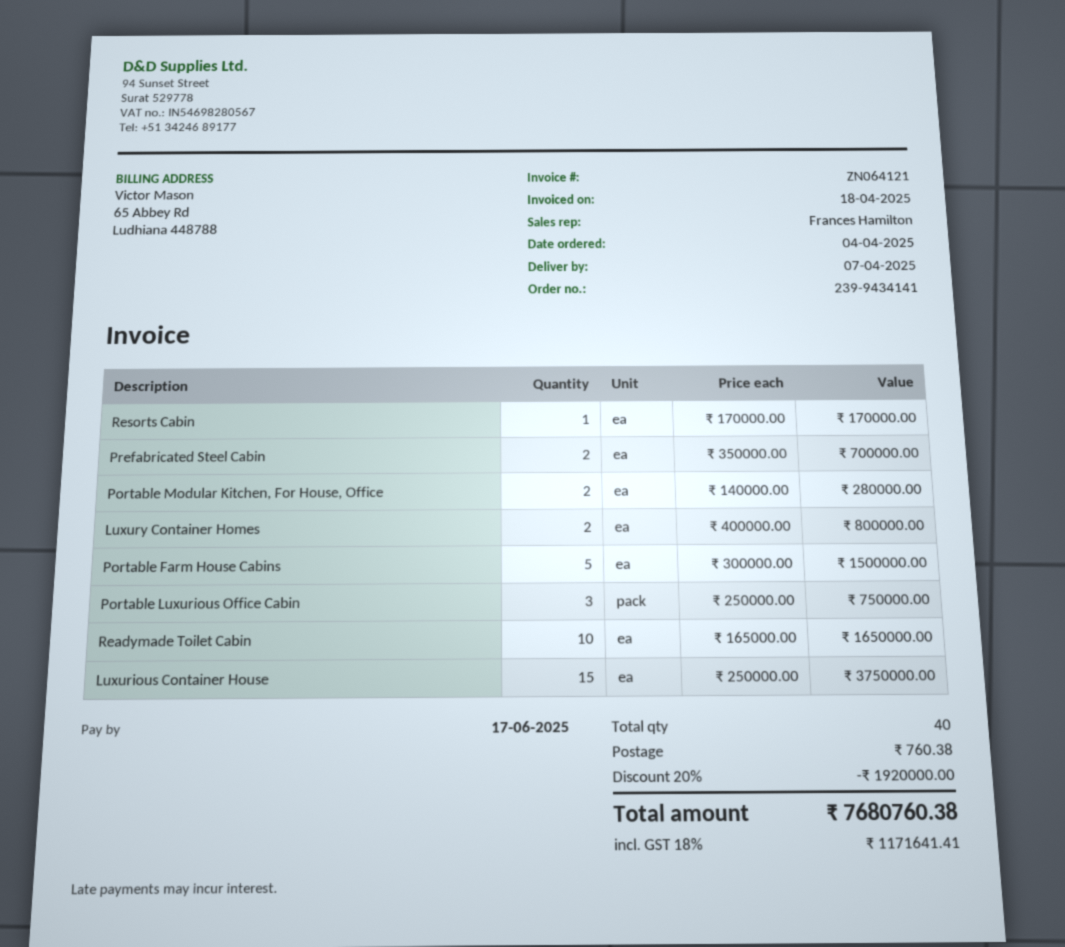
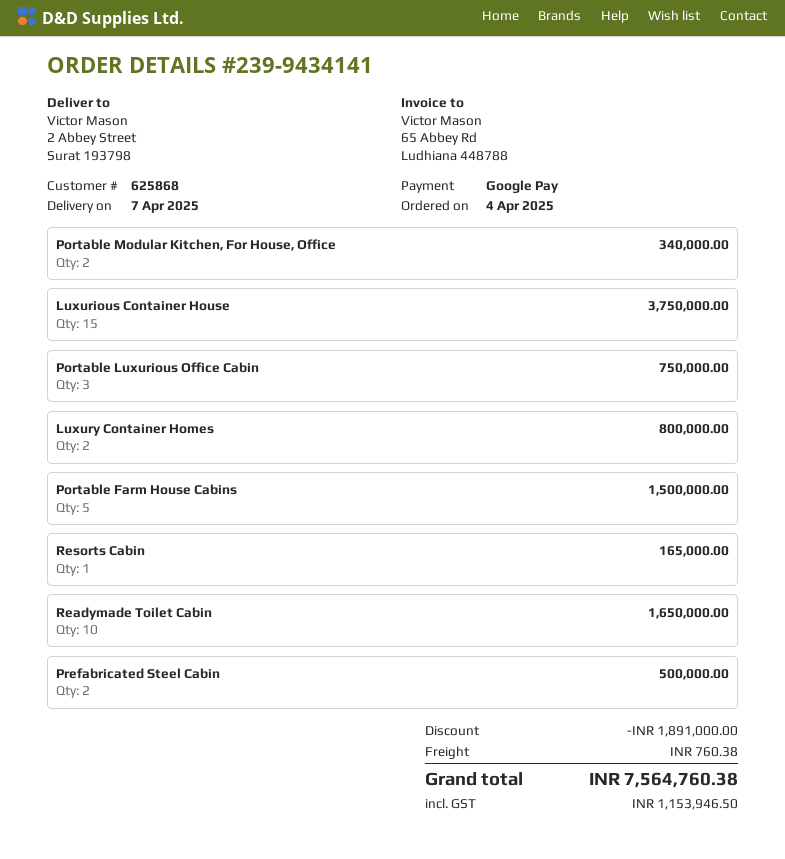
Resorts Cabin: 1 for 170000.00 -> 1 for 165000.00
Prefabricated Steel Cabin: 2 for 700000.00 -> 2 for 500000.00
Portable Modular Kitchen, For House, Office: 2 for 280000.00 -> 2 for 340000.00
discount: 1920000.00 -> 1891000.00
tax: 1171641.41 -> 1153946.50
total: 7680760.38 -> 7564760.38

